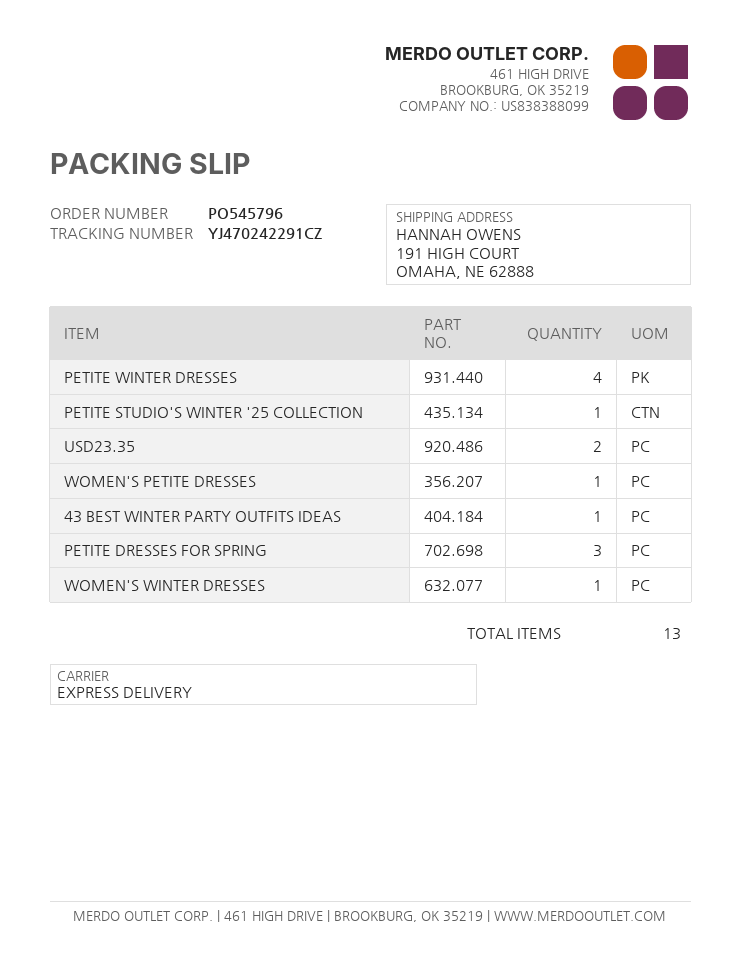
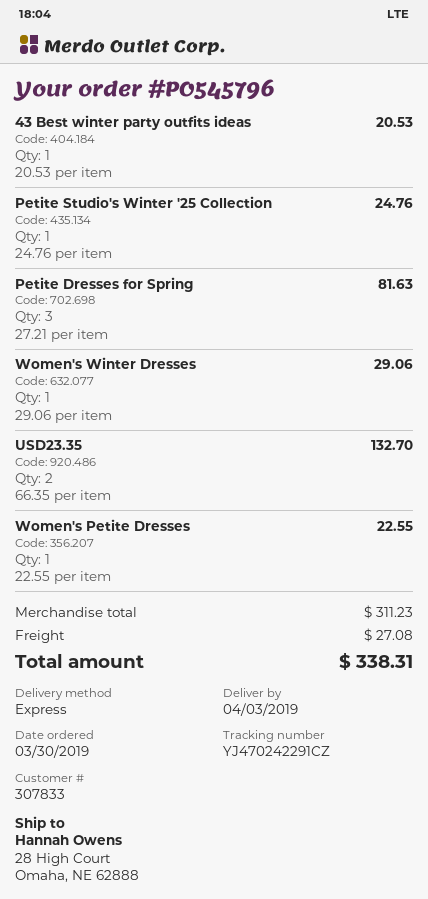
ship to: 191 HIGH COURT, OMAHA, NE 62888 -> 28 High Court, Omaha, NE 62888
PETITE WINTER DRESSES: 4 -> none

